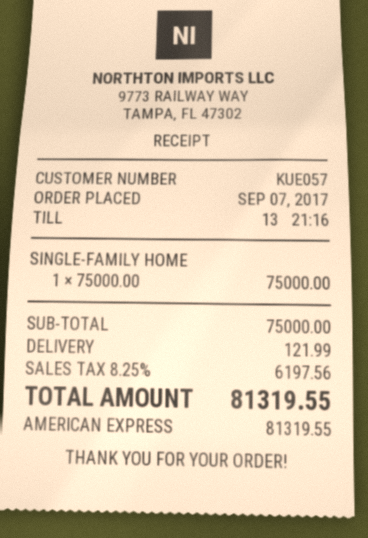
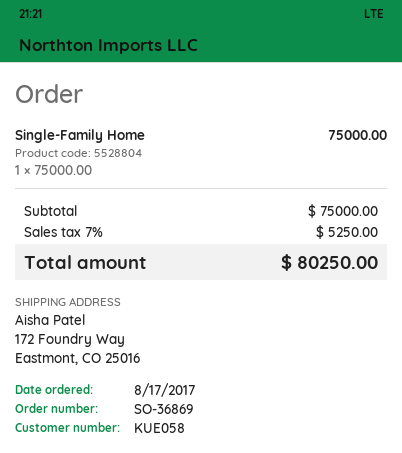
order date: 2017-09-07 -> 2017-08-17
customer number: KUE057 -> KUE058
shipping: 121.99 -> none
tax: 8.25% = 6197.56 -> 7% = 5250.00
total: 81319.55 -> 80250.00

